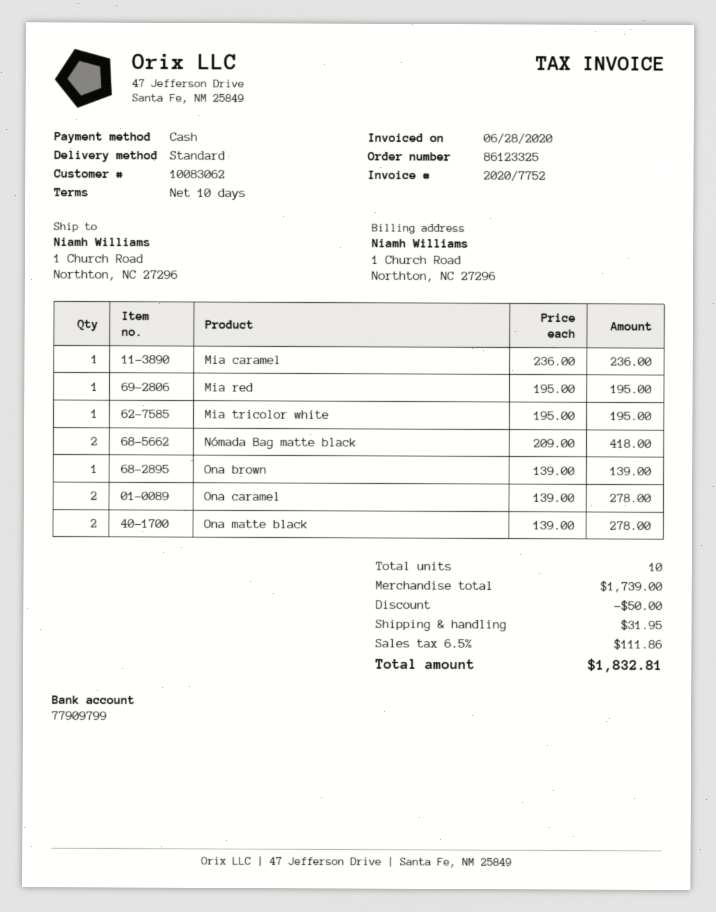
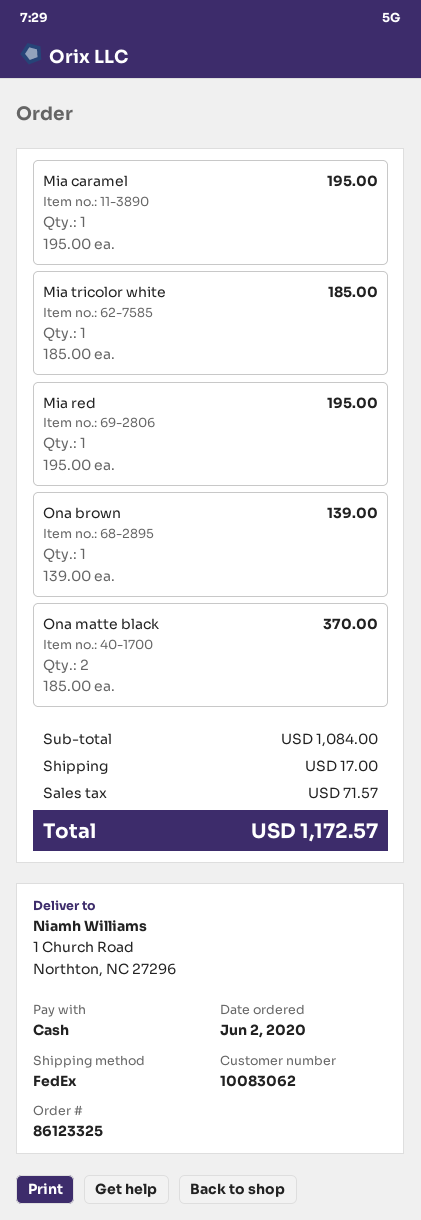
shipping method: standard -> FedEx
Mia caramel: 1 x 236.00 = 236.00 -> 1 x 195.00 = 195.00
Mia tricolor white: 1 x 195.00 = 195.00 -> 1 x 185.00 = 185.00
Nómada Bag matte black: 2 x 209.00 = 418.00 -> none
Ona caramel: 2 x 139.00 = 278.00 -> none
Ona matte black: 2 x 139.00 = 278.00 -> 2 x 185.00 = 370.00
subtotal: 1739.00 -> 1084.00
discount: 50.00 -> none
shipping: 31.95 -> 17.00
tax: 111.86 -> 71.57
total: 1832.81 -> 1172.57

